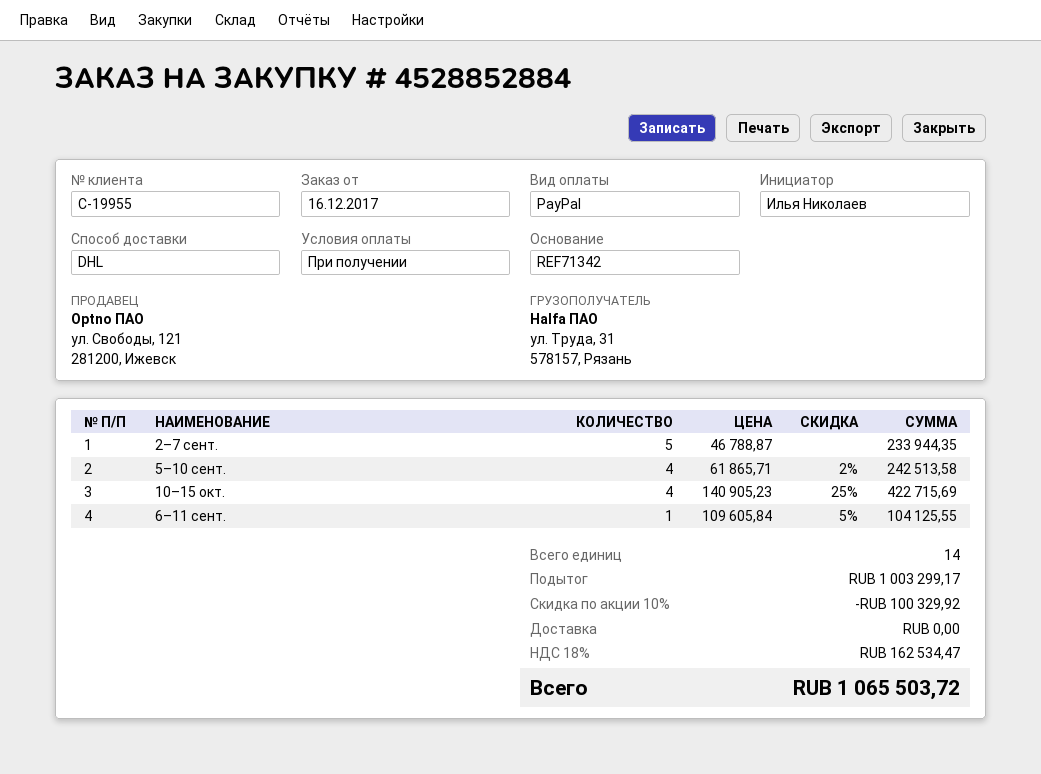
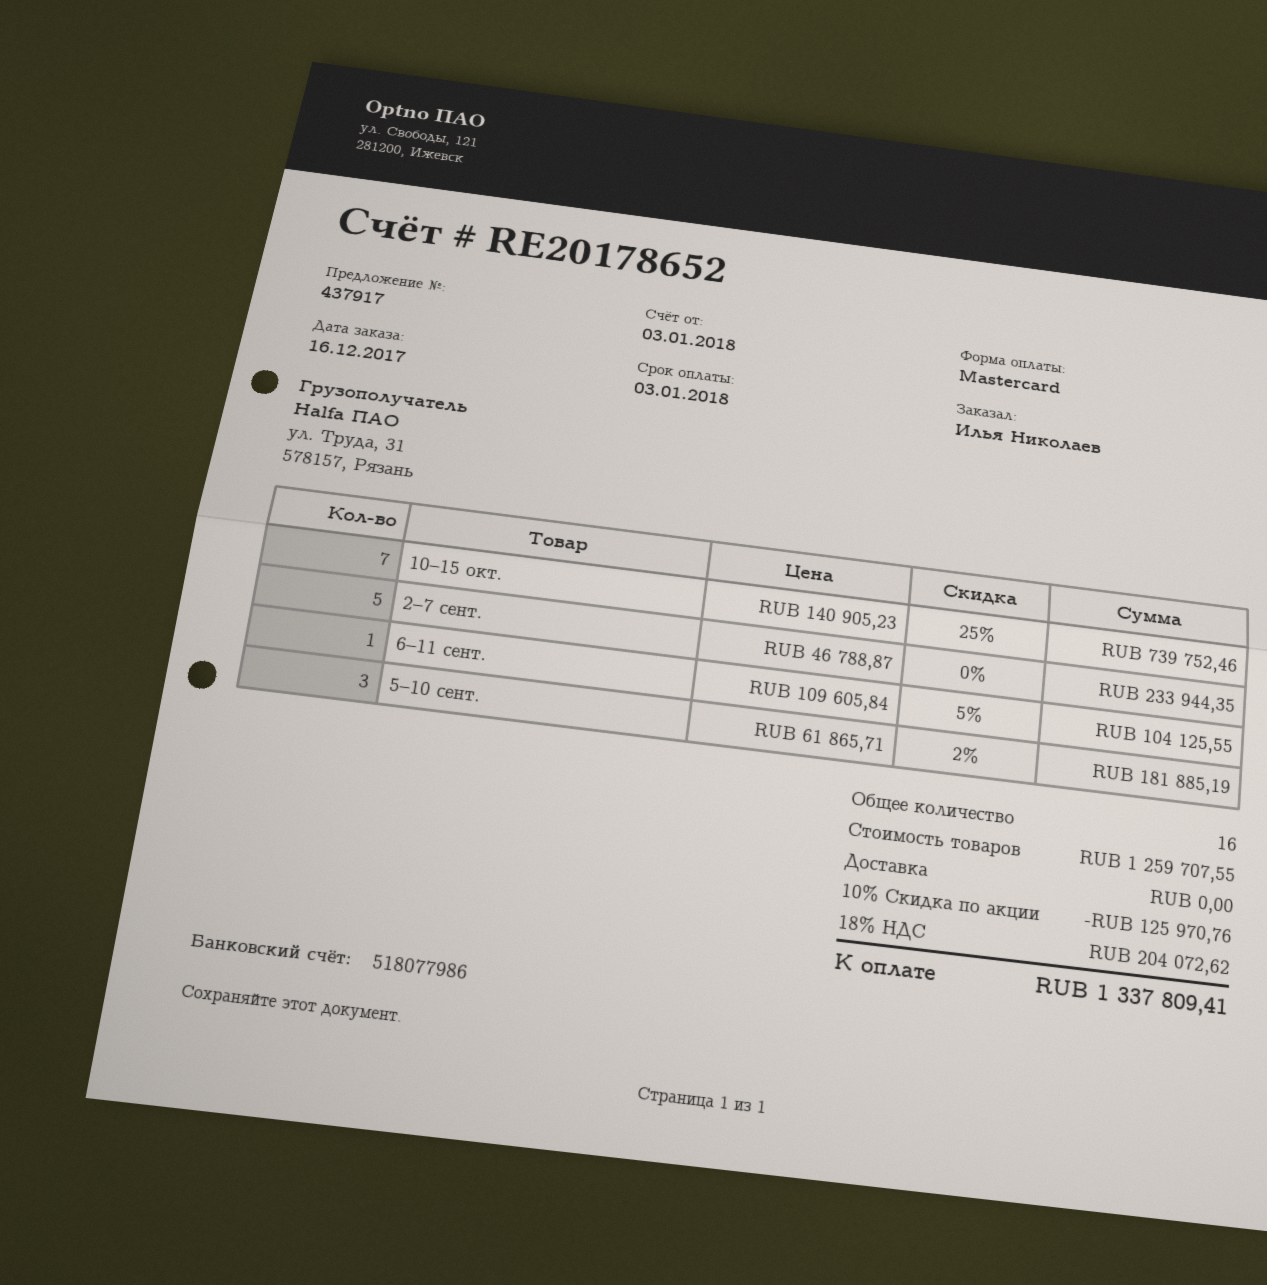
payment method: PayPal -> Mastercard
5–10 сент.: 4 x 61865.71 - 2% = 242513.58 -> 3 x 61865.71 - 2% = 181885.19
10–15 окт.: 4 x 140905.23 - 25% = 422715.69 -> 7 x 140905.23 - 25% = 739752.46
total quantity: 14 -> 16
subtotal: 1003299.17 -> 1259707.55
discount: 10% = 100329.92 -> 10% = 125970.76
tax: 18% = 162534.47 -> 18% = 204072.62
total: 1065503.72 -> 1337809.41

